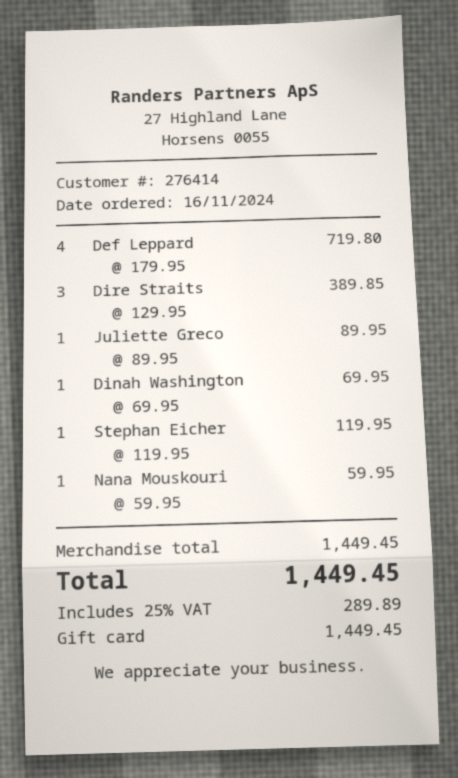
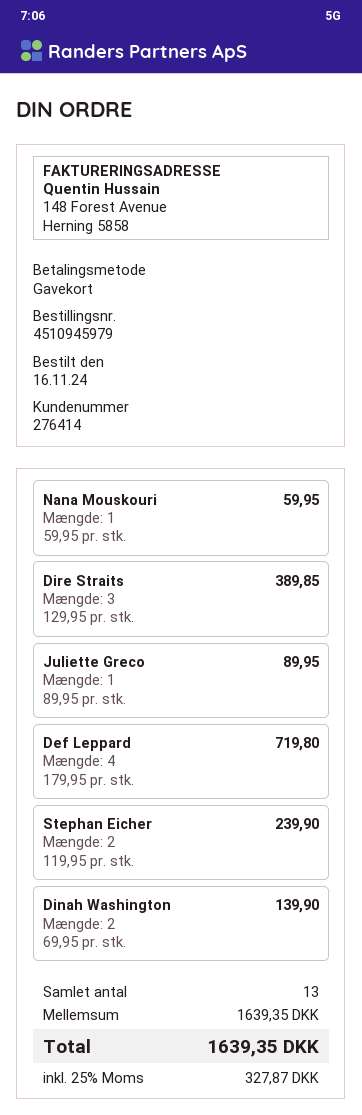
Dinah Washington: 1 x 69.95 = 69.95 -> 2 x 69.95 = 139.90
Stephan Eicher: 1 x 119.95 = 119.95 -> 2 x 119.95 = 239.90
subtotal: 1449.45 -> 1639.35
tax: 25% = 289.89 -> 25% = 327.87
total: 1449.45 -> 1639.35

